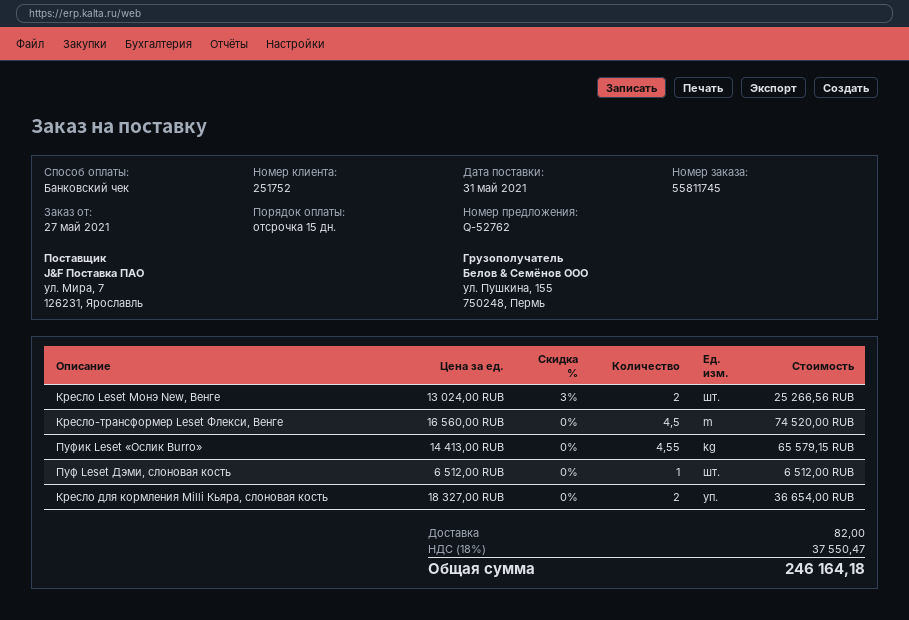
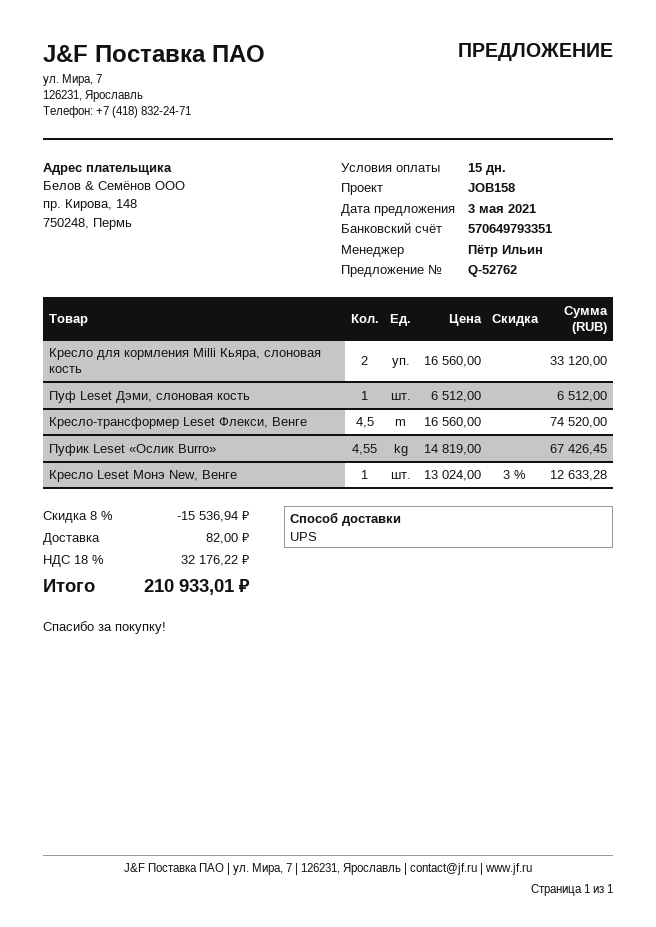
Кресло Leset Монэ New, Венге: 2 x 13024.00 - 3% = 25266.56 -> 1 x 13024.00 - 3% = 12633.28
Пуфик Leset «Ослик Burro»: 4.55 x 14413.00 = 65579.15 -> 4.55 x 14819.00 = 67426.45
Кресло для кормления Milli Кьяра, слоновая кость: 2 x 18327.00 = 36654.00 -> 2 x 16560.00 = 33120.00
discount: none -> 8% = 15536.94
tax: 18% = 37550.47 -> 18% = 32176.22
total: 246164.18 -> 210933.01

